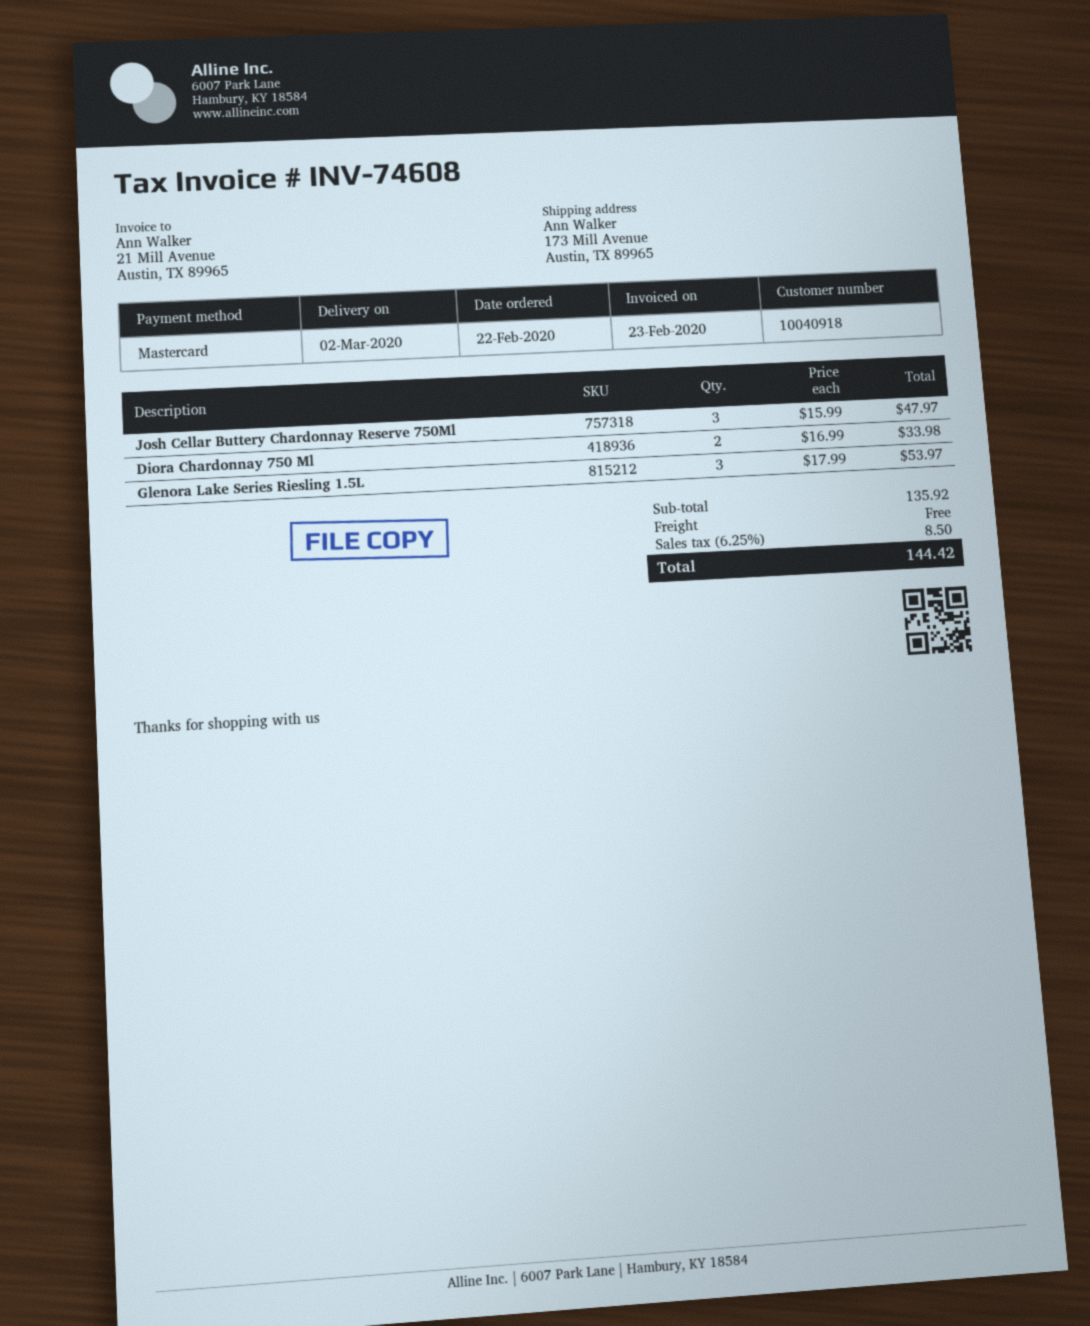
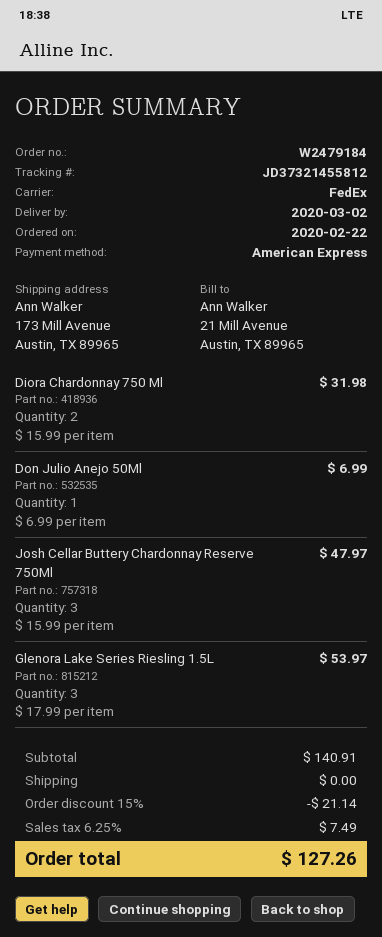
payment method: Mastercard -> American Express
Diora Chardonnay 750 Ml: 2 x 16.99 = 33.98 -> 2 x 15.99 = 31.98
Don Julio Anejo 50Ml: none -> 1 x 6.99 = 6.99
subtotal: 135.92 -> 140.91
discount: none -> 15% = 21.14
tax: 6.25% = 8.50 -> 6.25% = 7.49
total: 144.42 -> 127.26

